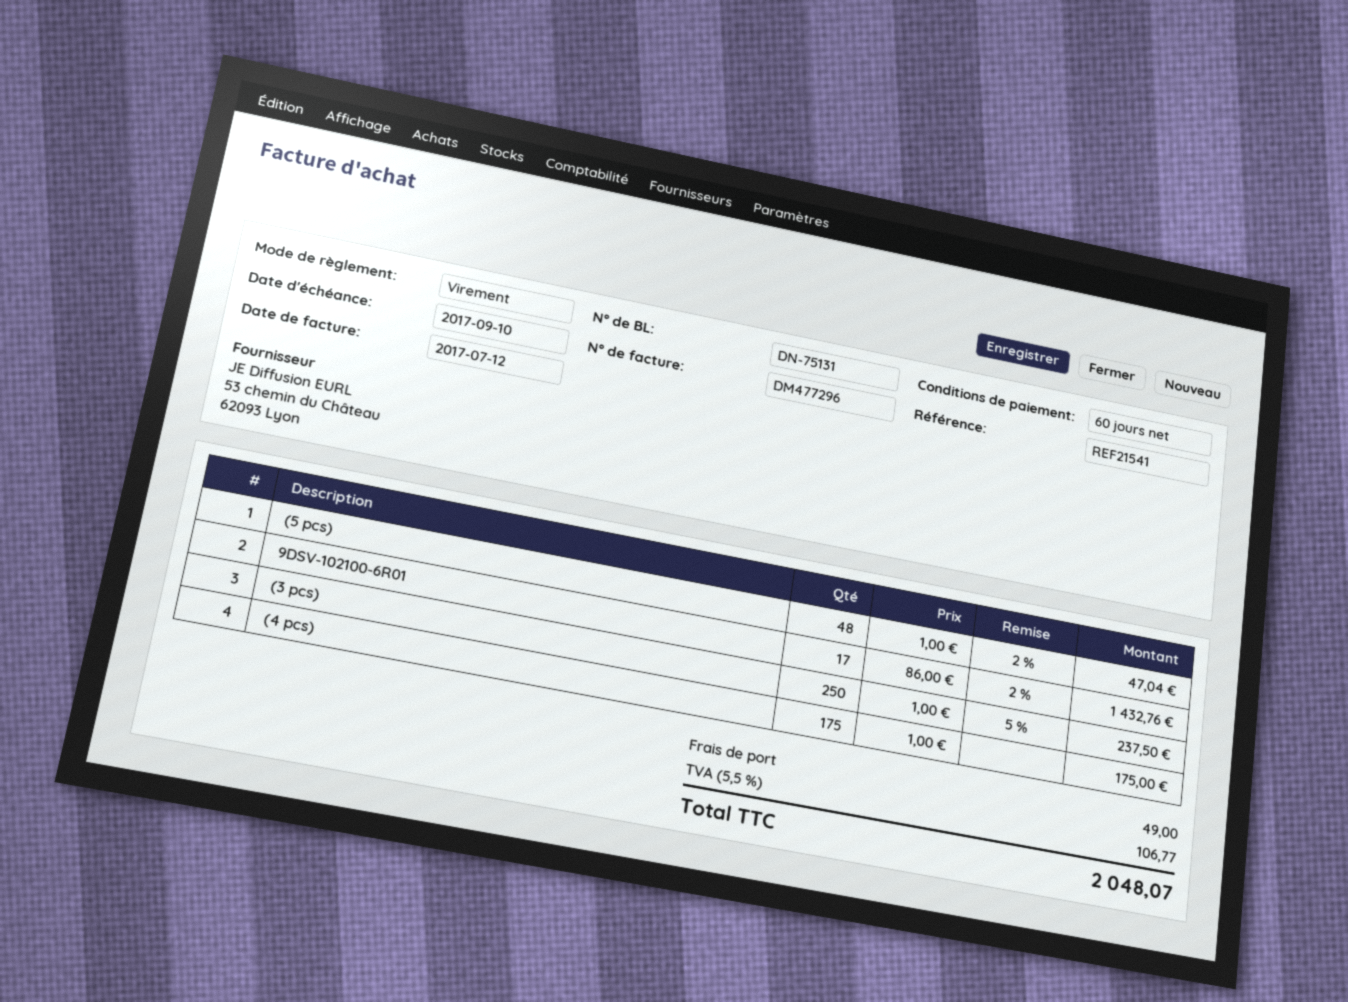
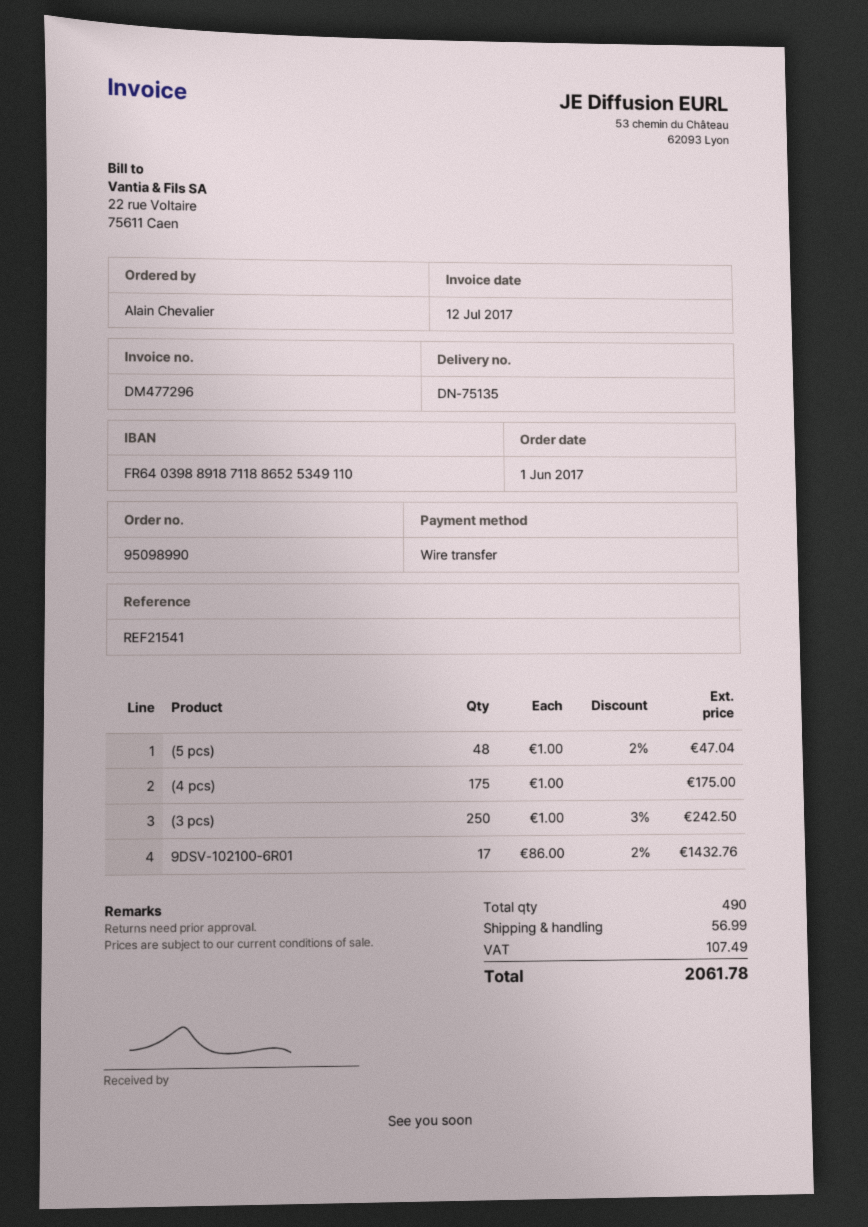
delivery note number: DN-75131 -> DN-75135
(3 pcs): 250 x 1.00 - 5% = 237.50 -> 250 x 1.00 - 3% = 242.50
shipping: 49.00 -> 56.99
tax: 106.77 -> 107.49
total: 2048.07 -> 2061.78

